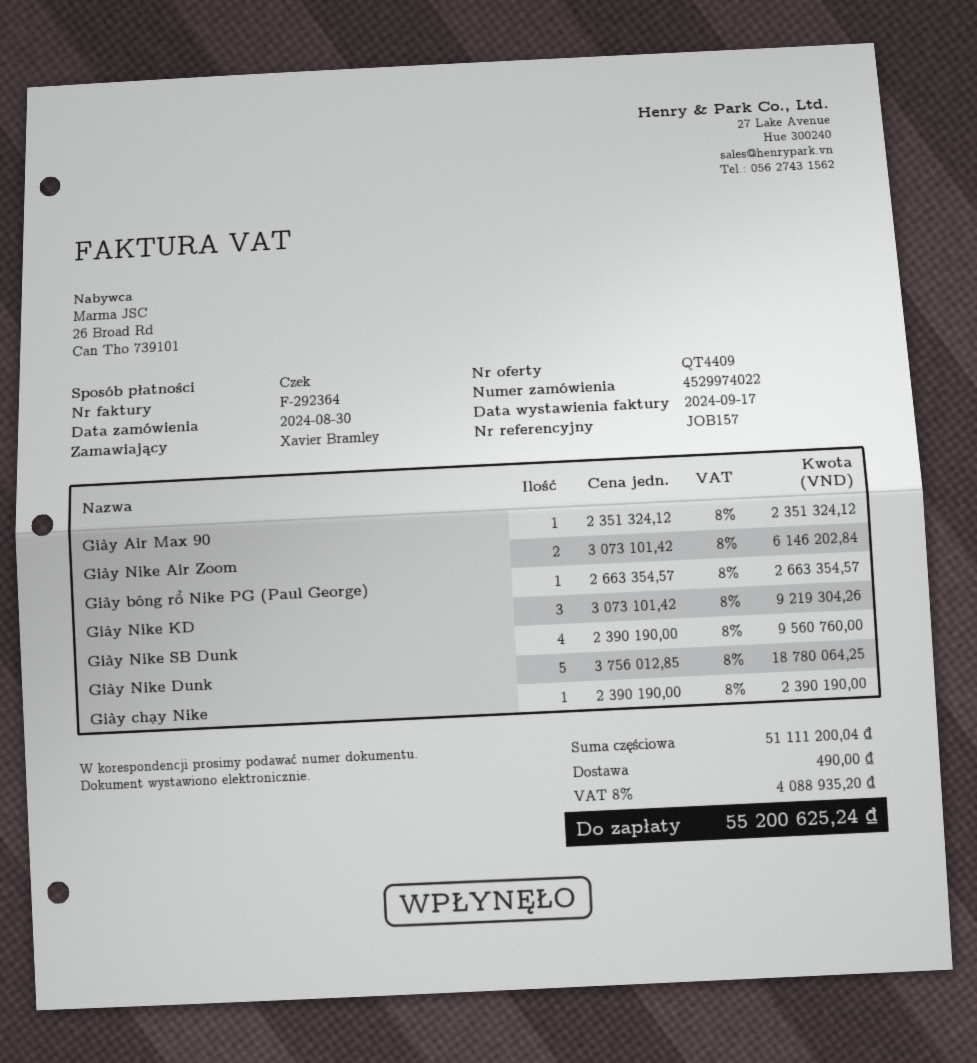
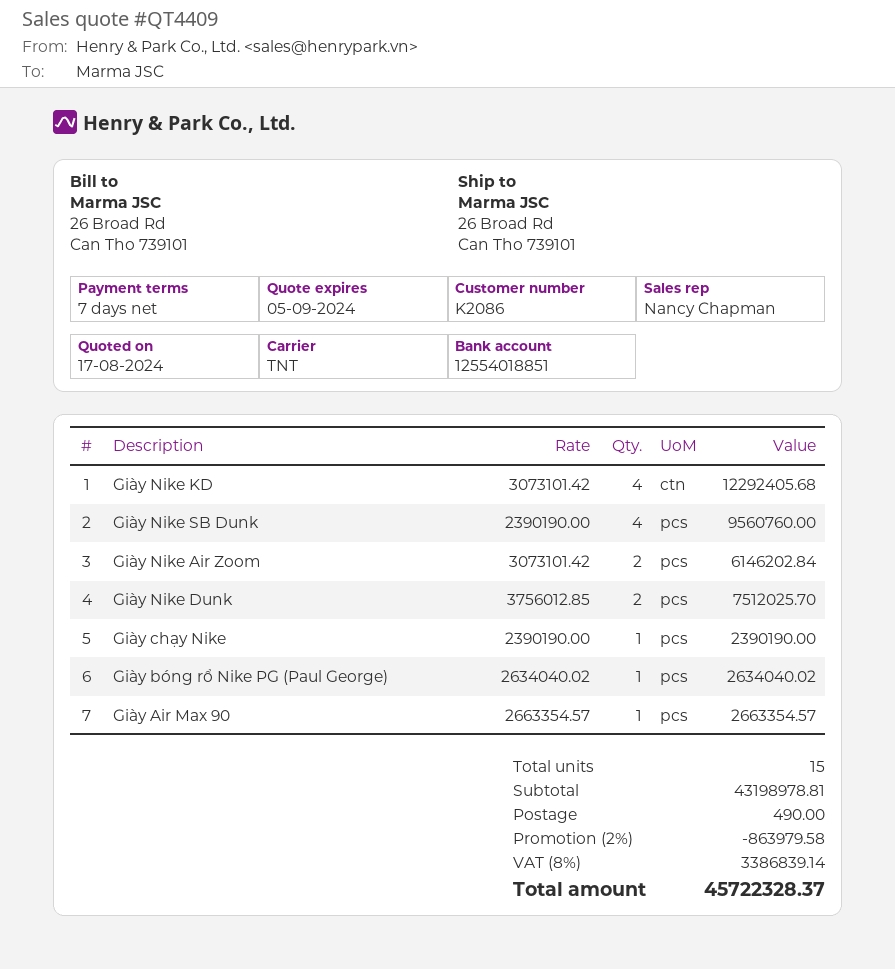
Giày Air Max 90: 1 x 2351324.12 = 2351324.12 -> 1 x 2663354.57 = 2663354.57
Giày bóng rổ Nike PG (Paul George): 1 x 2663354.57 = 2663354.57 -> 1 x 2634040.02 = 2634040.02
Giày Nike KD: 3 x 3073101.42 = 9219304.26 -> 4 x 3073101.42 = 12292405.68
Giày Nike Dunk: 5 x 3756012.85 = 18780064.25 -> 2 x 3756012.85 = 7512025.70
subtotal: 51111200.04 -> 43198978.81
discount: none -> 2% = 863979.58
tax: 8% = 4088935.20 -> 8% = 3386839.14
total: 55200625.24 -> 45722328.37

